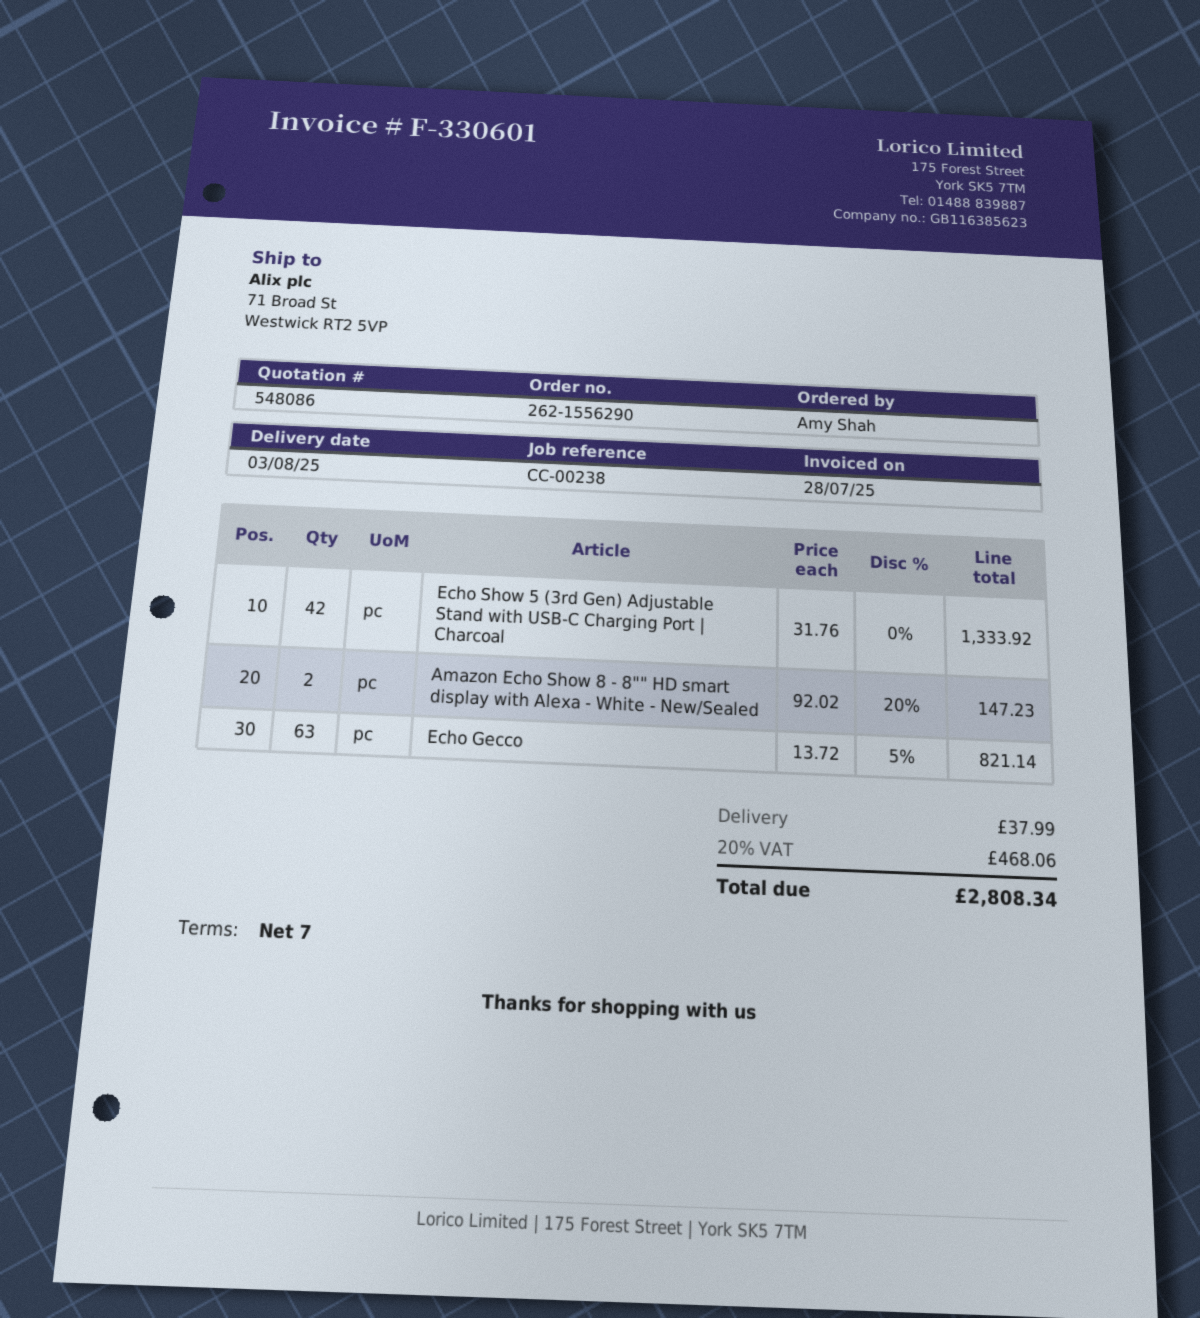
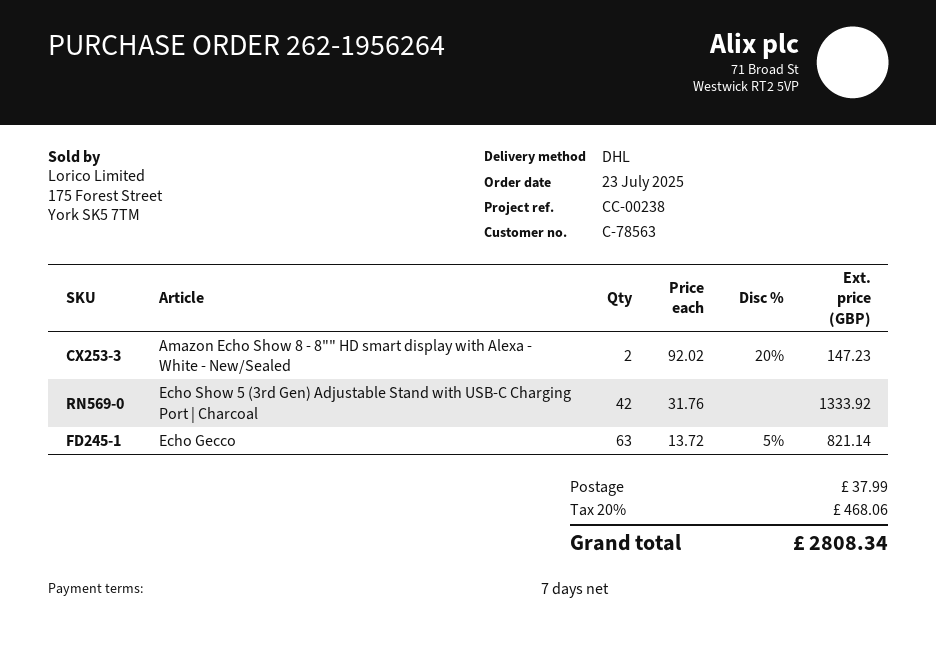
order number: 262-1556290 -> 262-1956264

